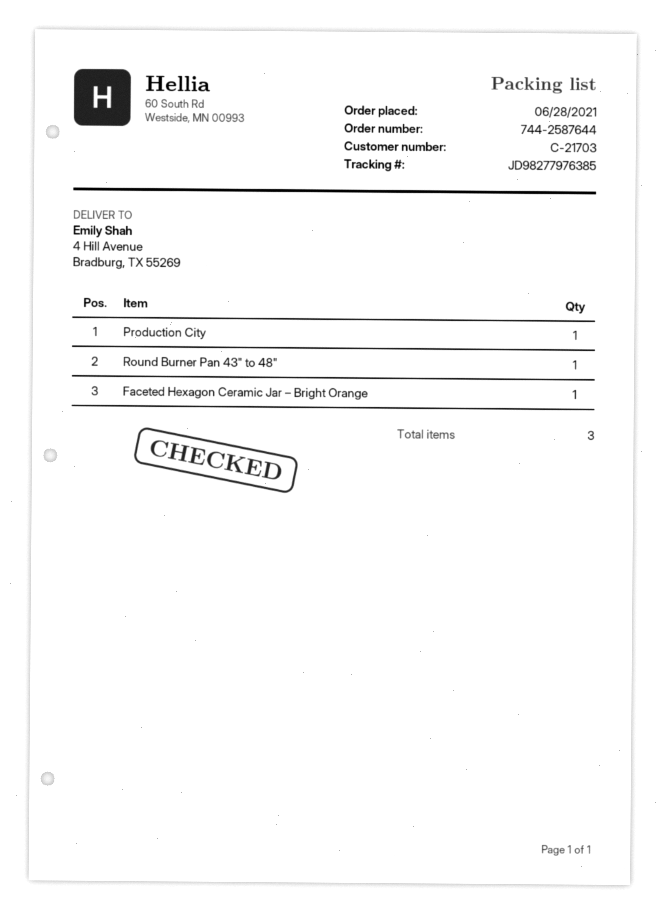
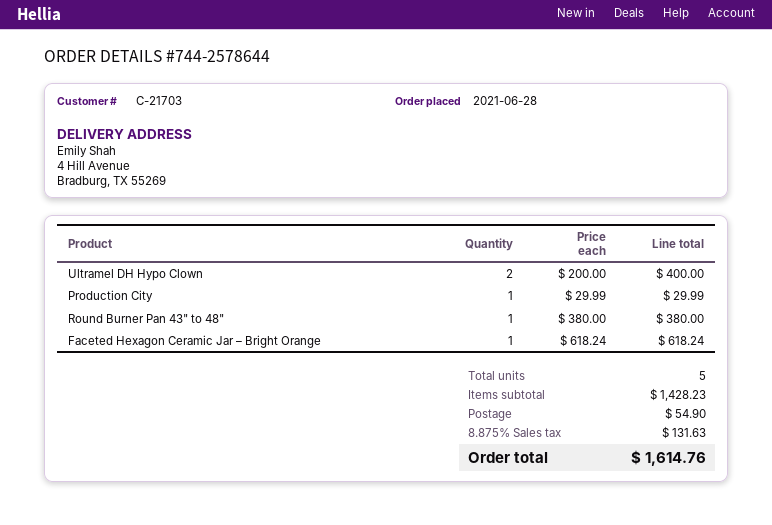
order number: 744-2587644 -> 744-2578644
Ultramel DH Hypo Clown: none -> 2
total quantity: 3 -> 5

